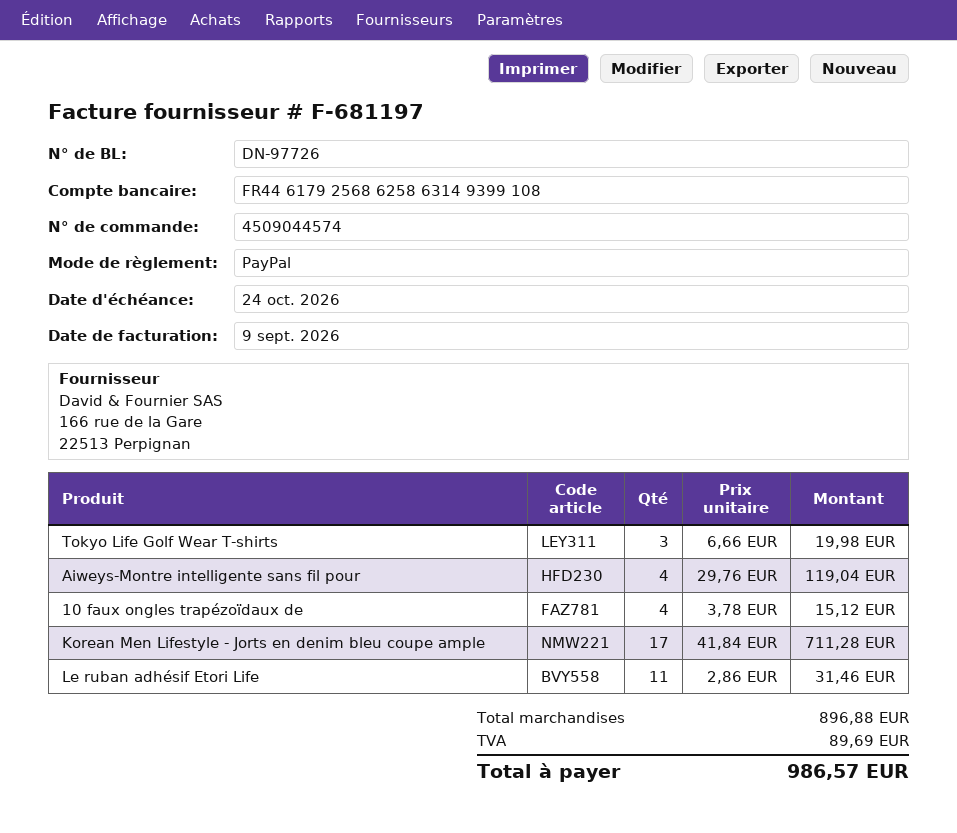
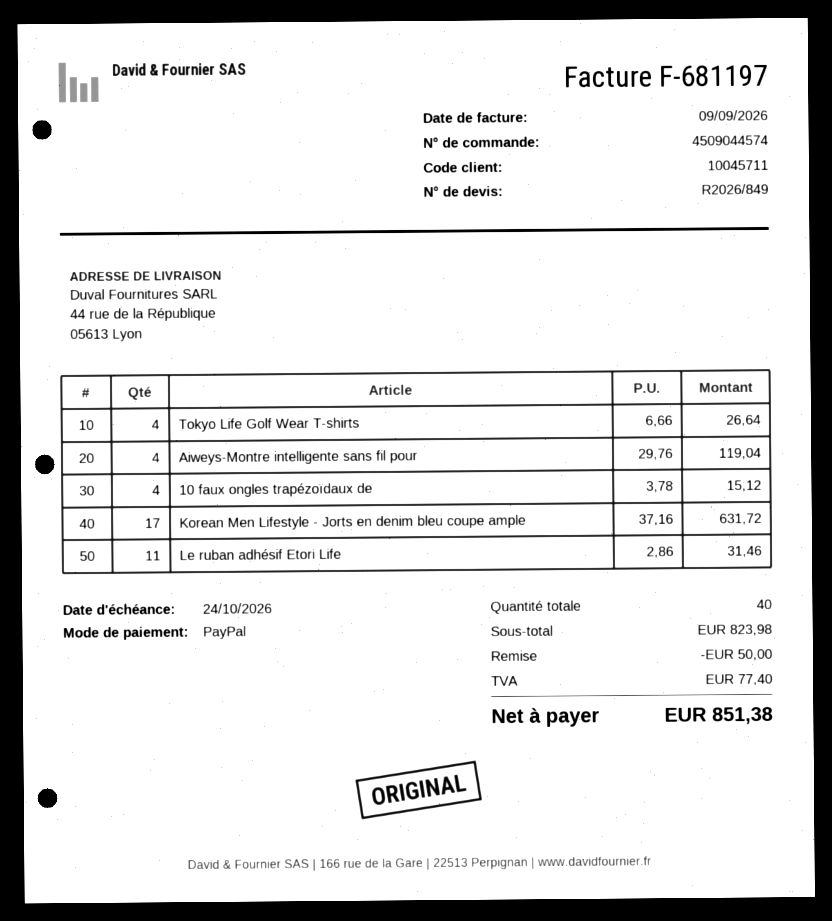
Tokyo Life Golf Wear T-shirts: 3 x 6.66 = 19.98 -> 4 x 6.66 = 26.64
Korean Men Lifestyle - Jorts en denim bleu coupe ample: 17 x 41.84 = 711.28 -> 17 x 37.16 = 631.72
subtotal: 896.88 -> 823.98
discount: none -> 50.00
tax: 89.69 -> 77.40
total: 986.57 -> 851.38

